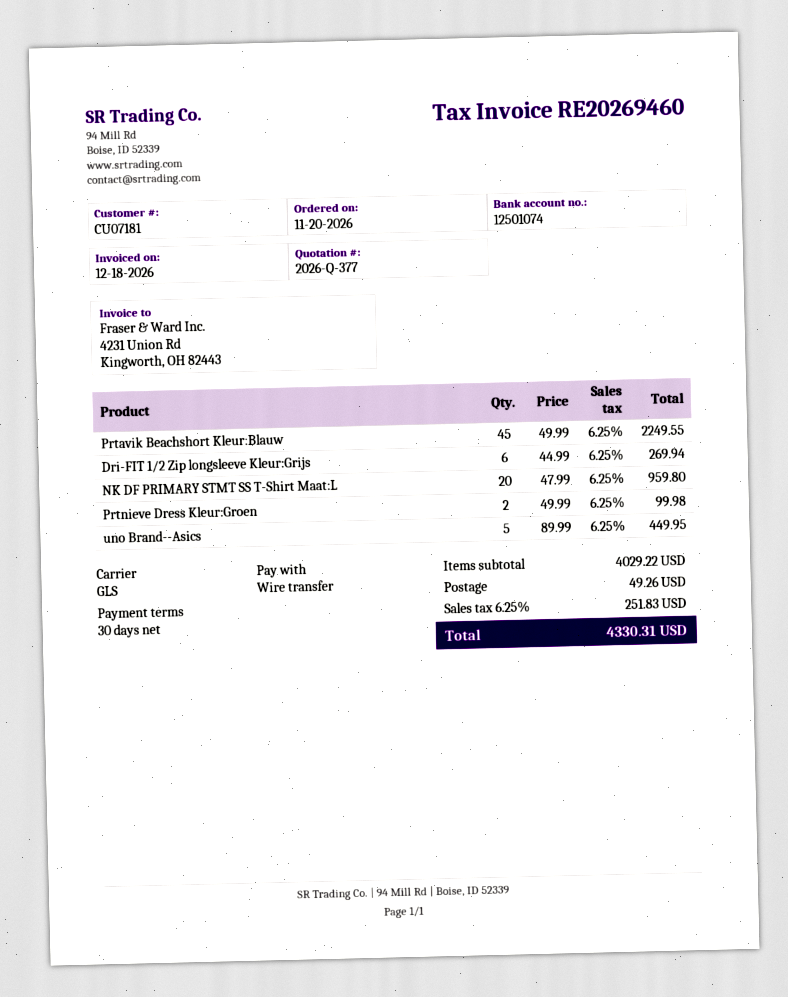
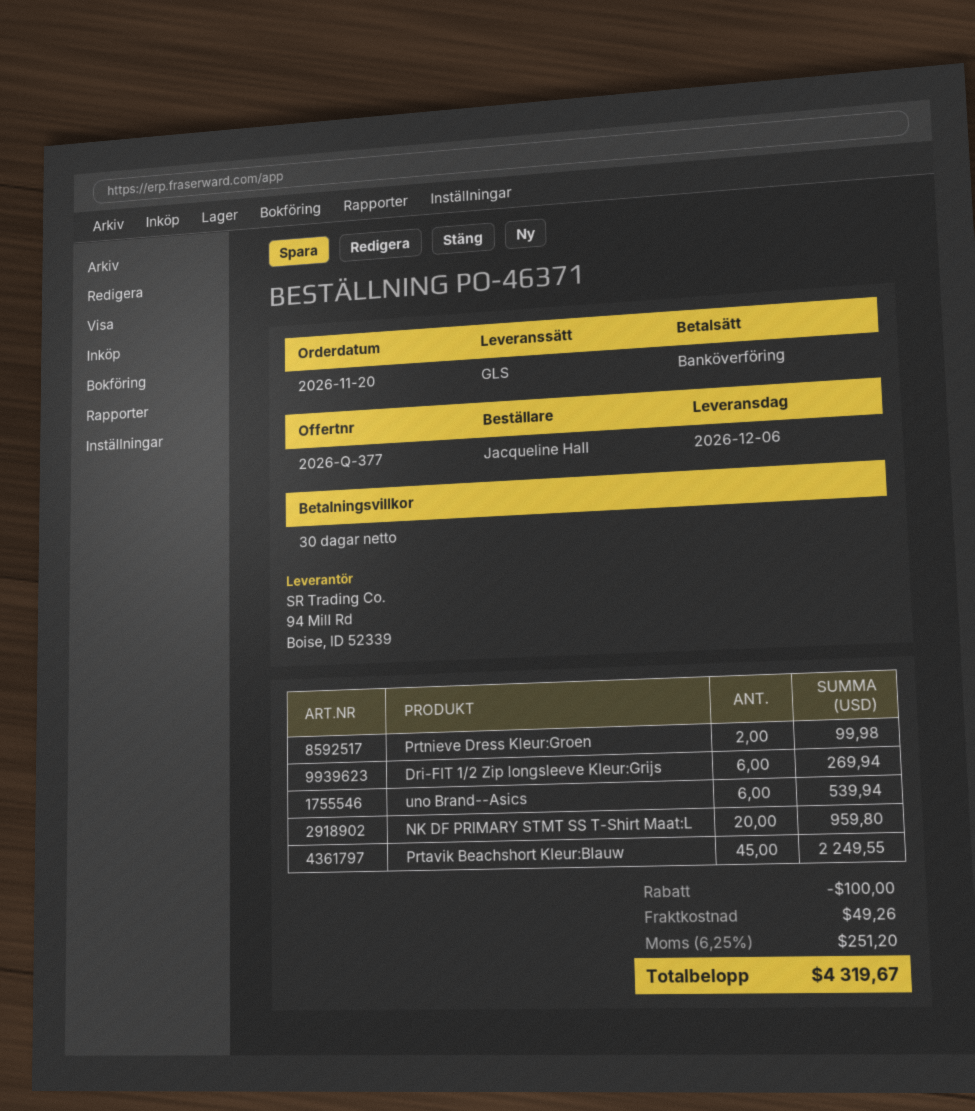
uno Brand--Asics: 5 for 449.95 -> 6 for 539.94
discount: none -> 100.00
tax: 6.25% = 251.83 -> 6.25% = 251.20
total: 4330.31 -> 4319.67

